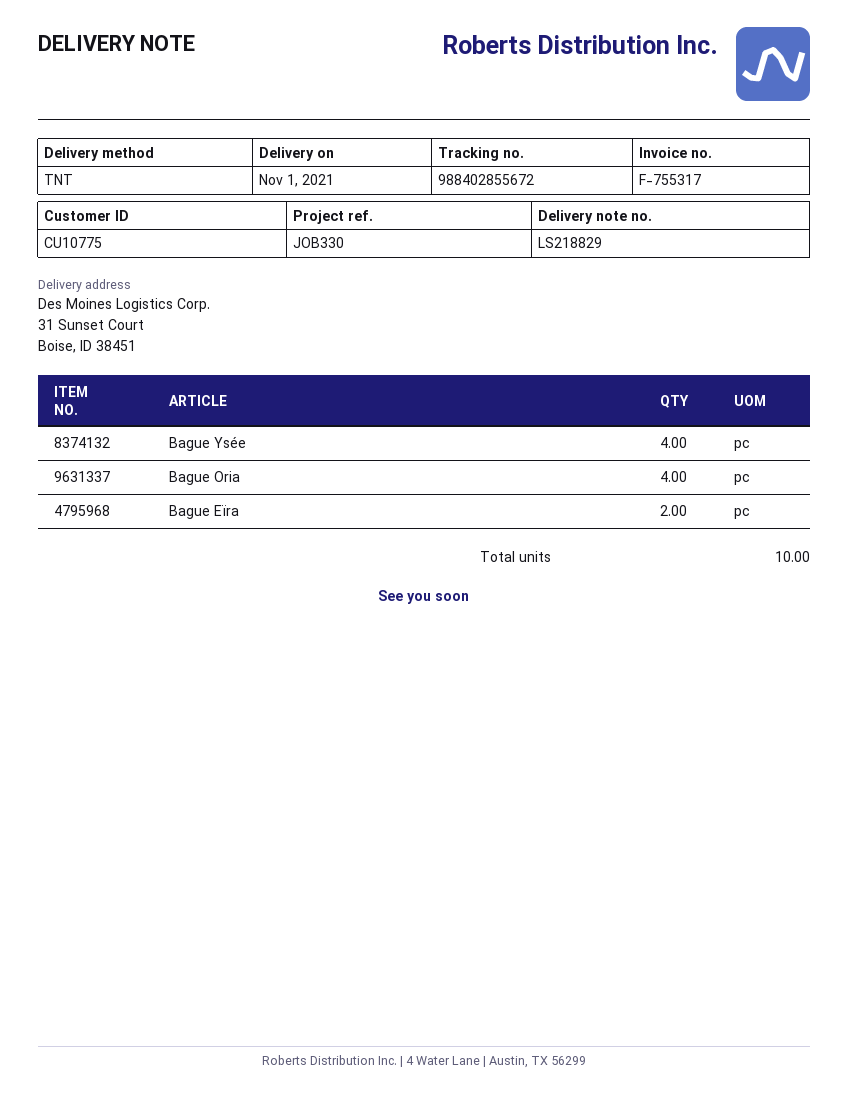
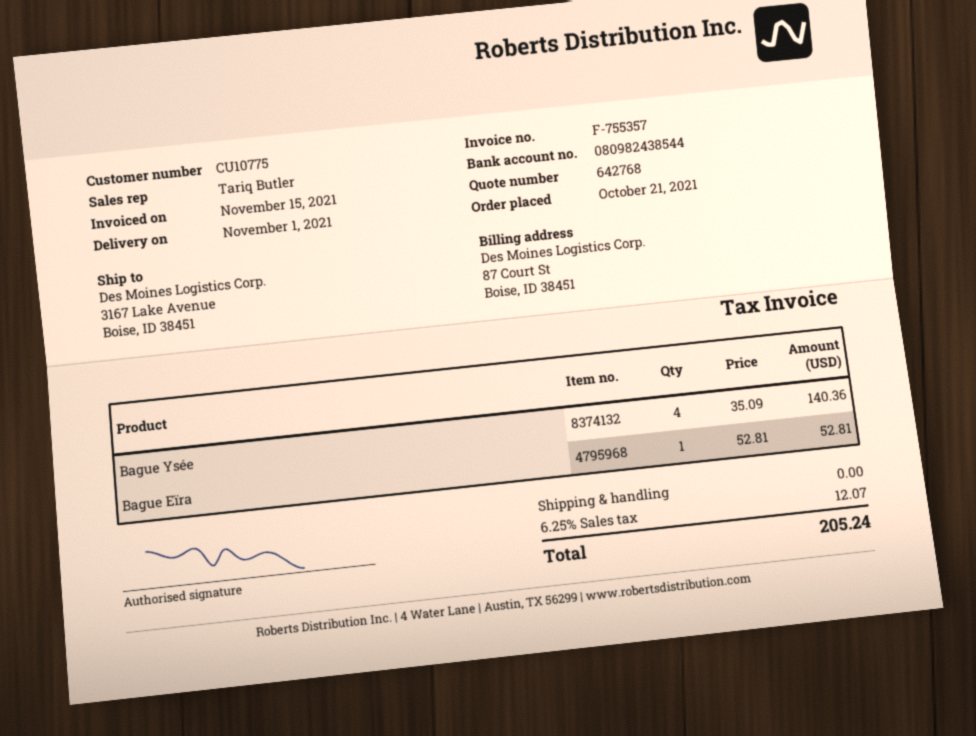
invoice number: F-755317 -> F-755357
ship to: 31 Sunset Court, Boise, ID 38451 -> 3167 Lake Avenue, Boise, ID 38451
Bague Oria: 4 -> none
Bague Eïra: 2 -> 1

